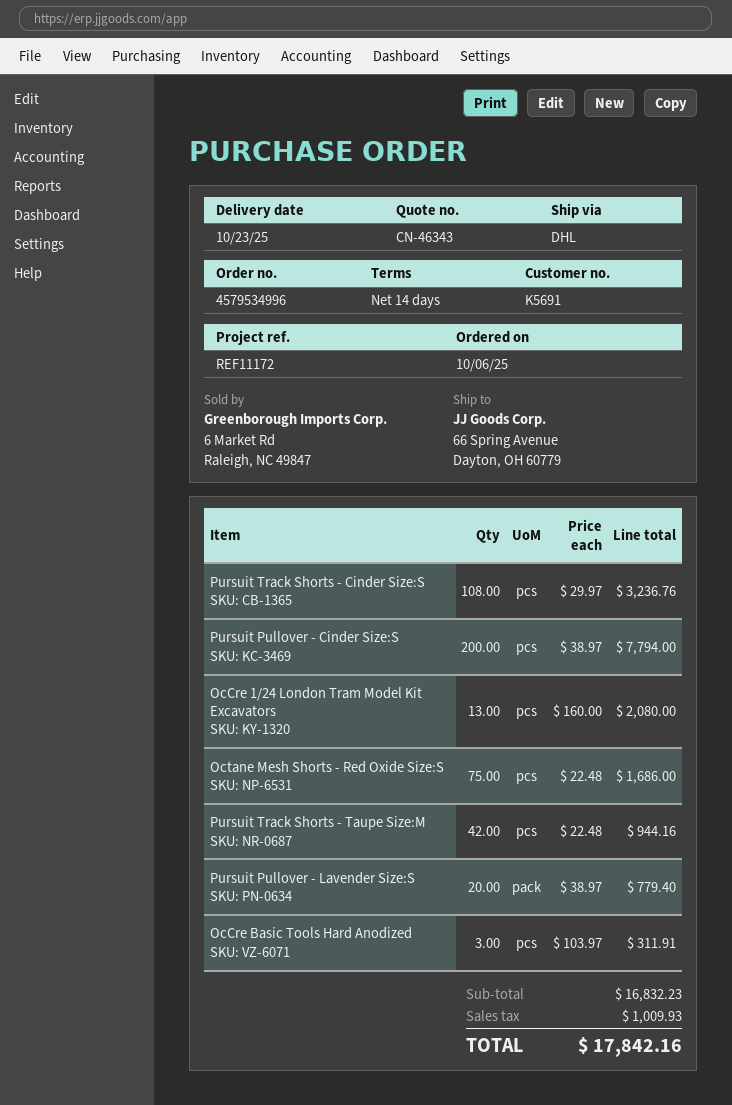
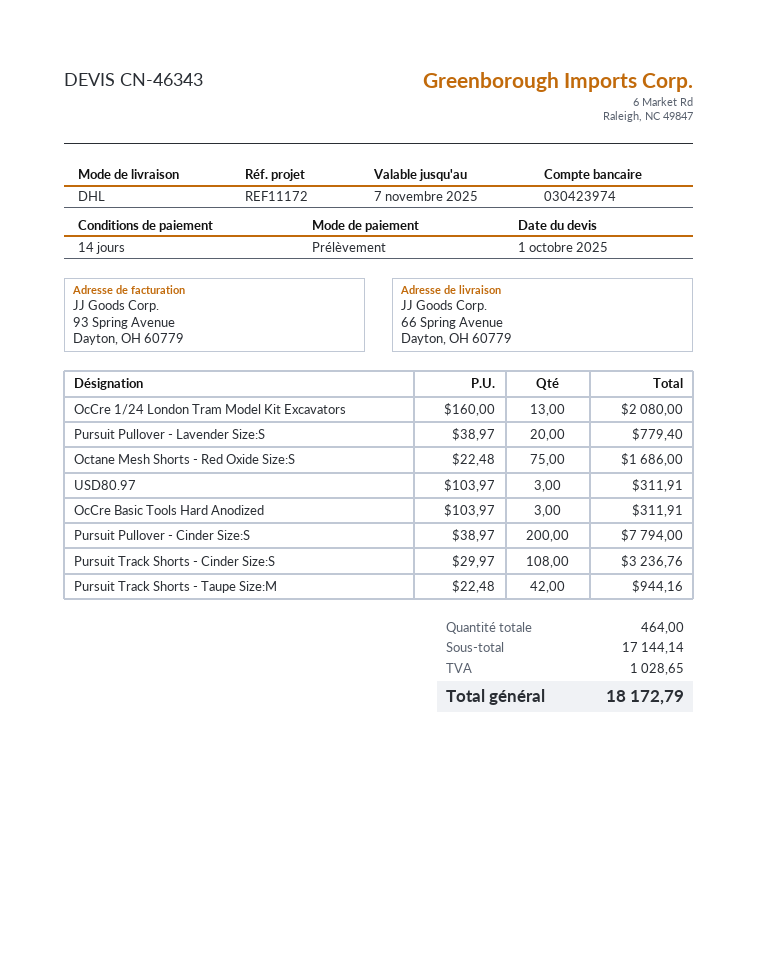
USD80.97: none -> 3 x 103.97 = 311.91
subtotal: 16832.23 -> 17144.14
tax: 1009.93 -> 1028.65
total: 17842.16 -> 18172.79

